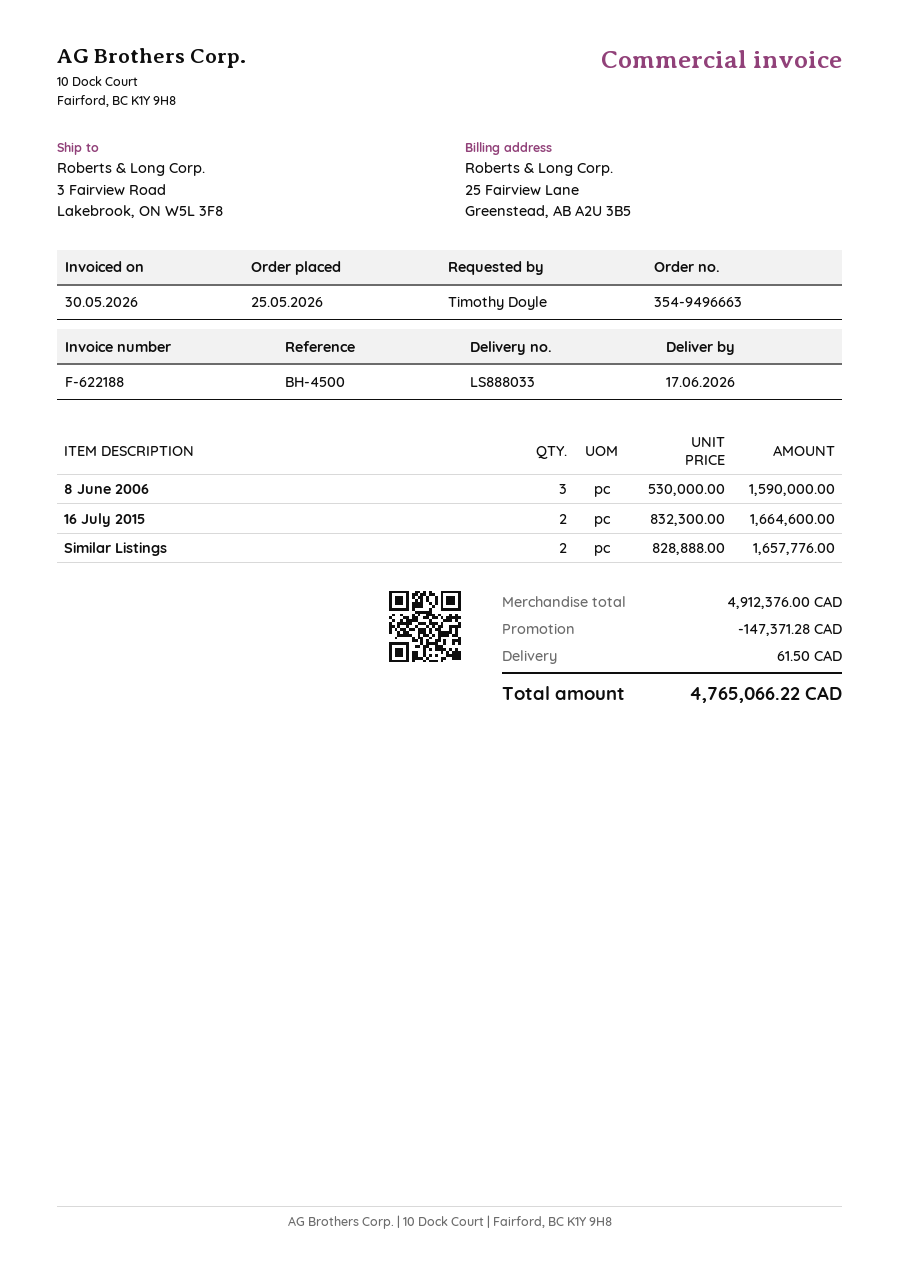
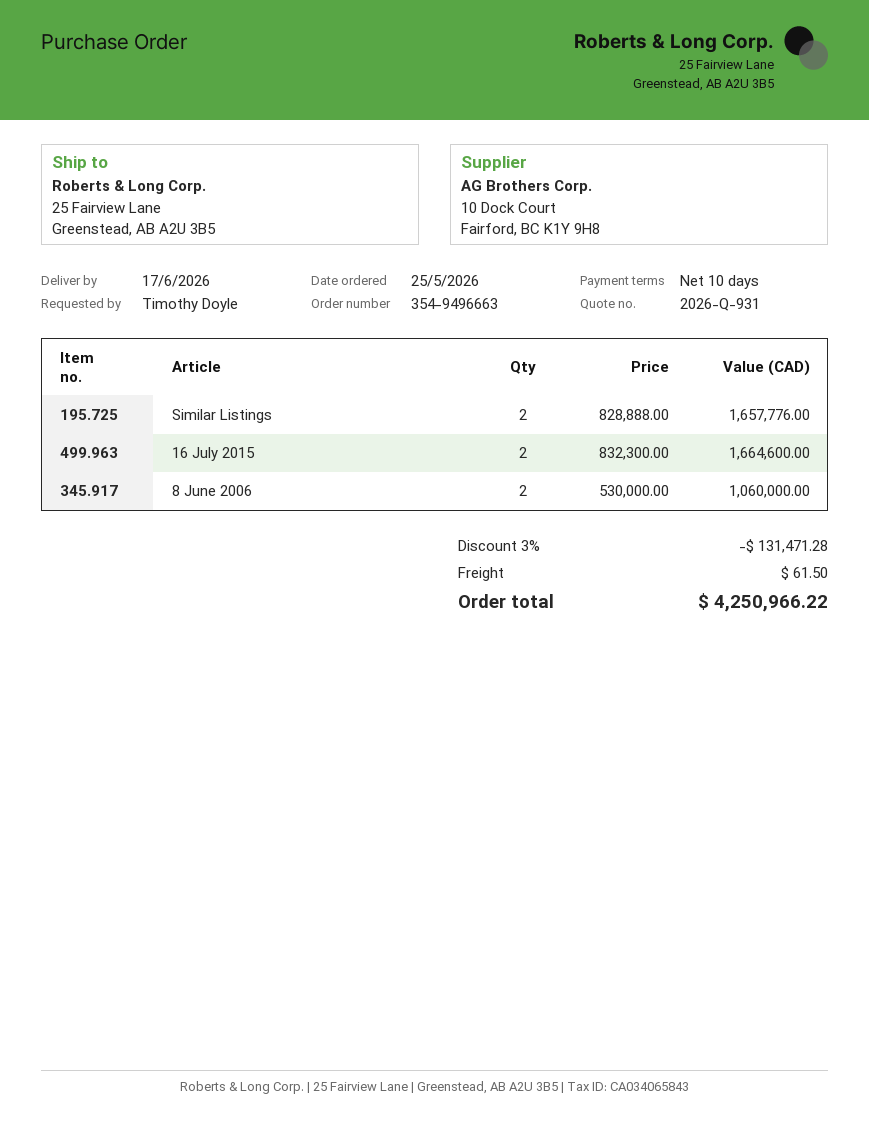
ship to: 3 Fairview Road, Lakebrook, ON W5L 3F8 -> 25 Fairview Lane, Greenstead, AB A2U 3B5
8 June 2006: 3 x 530000.00 = 1590000.00 -> 2 x 530000.00 = 1060000.00
discount: 147371.28 -> 131471.28
total: 4765066.22 -> 4250966.22

